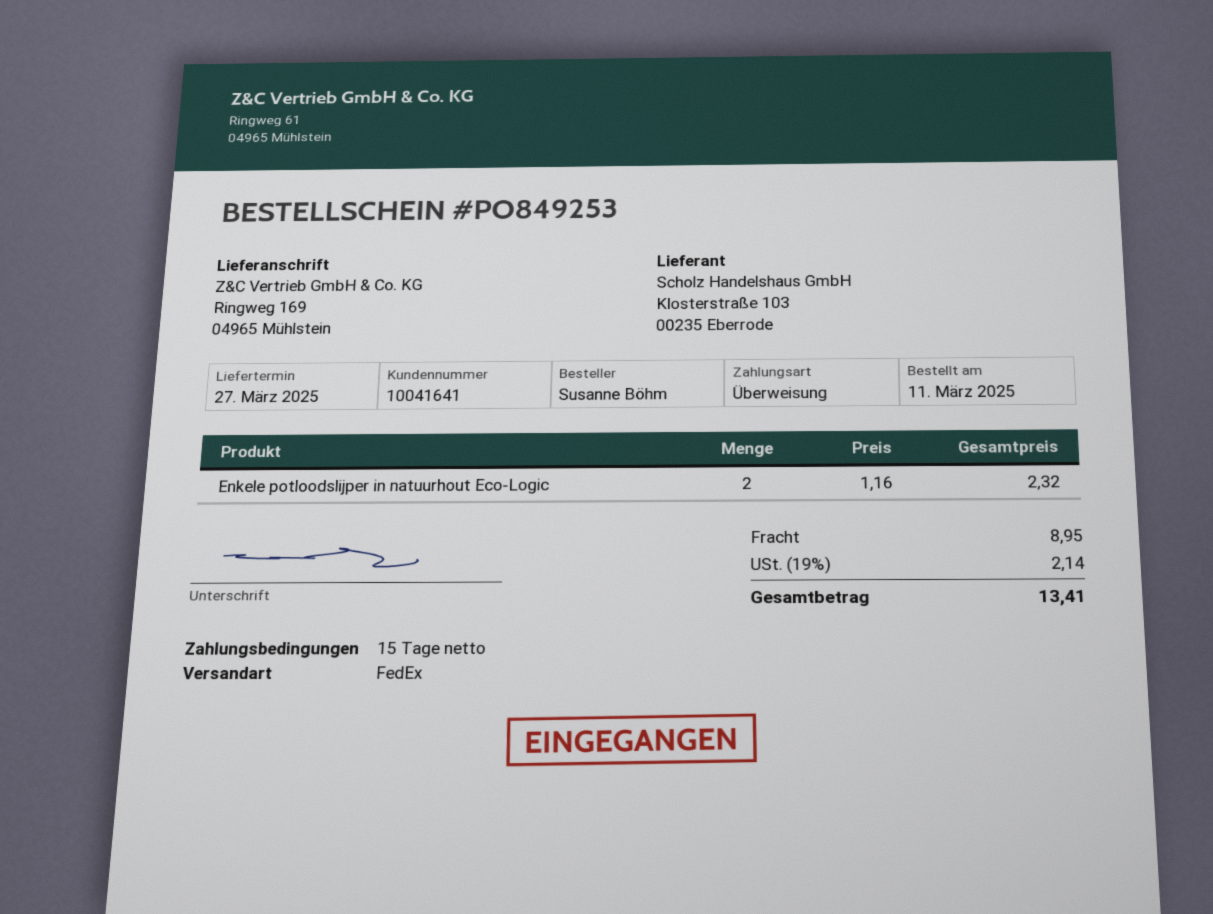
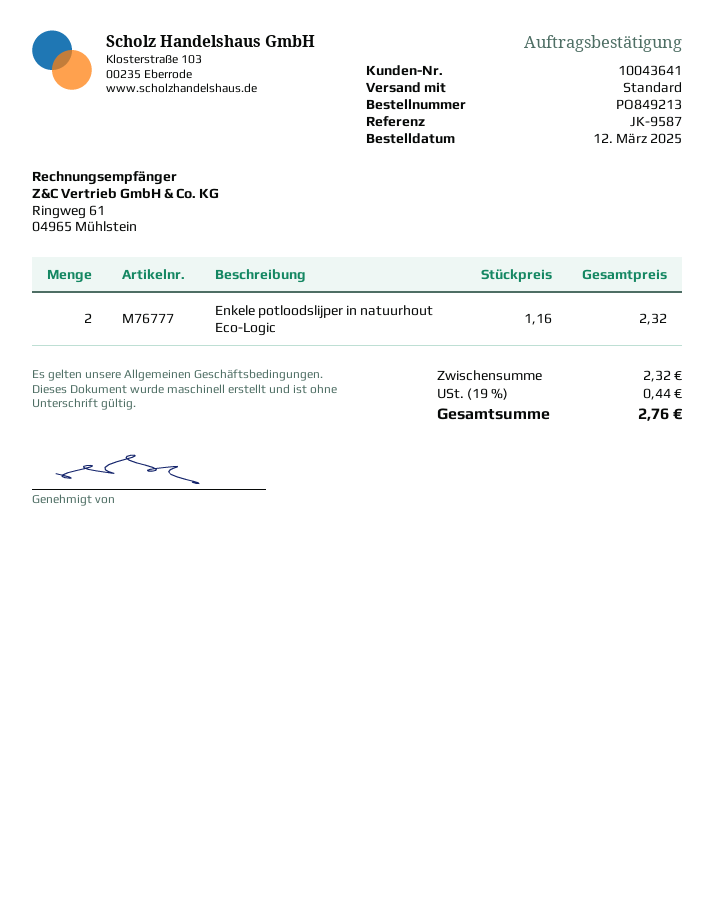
order number: PO849253 -> PO849213
order date: 2025-03-11 -> 2025-03-12
customer number: 10041641 -> 10043641
shipping method: FedEx -> standard
shipping: 8.95 -> none
tax: 19% = 2.14 -> 19% = 0.44
total: 13.41 -> 2.76

